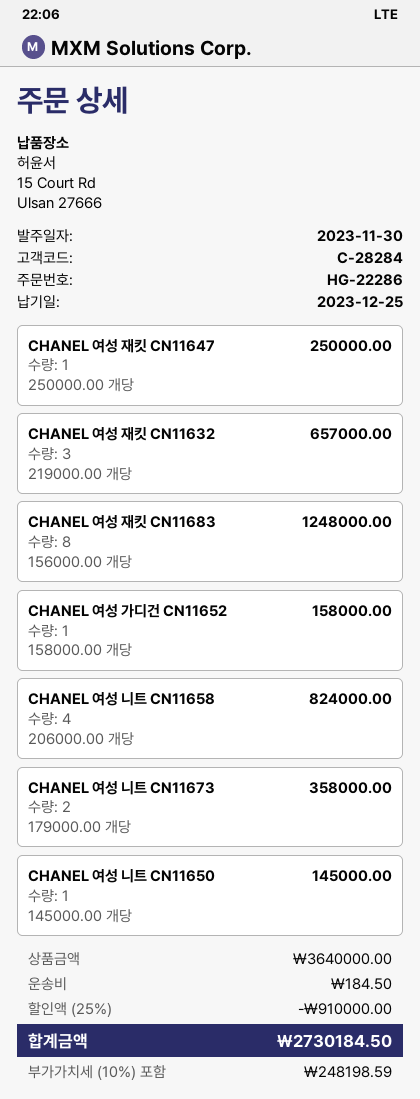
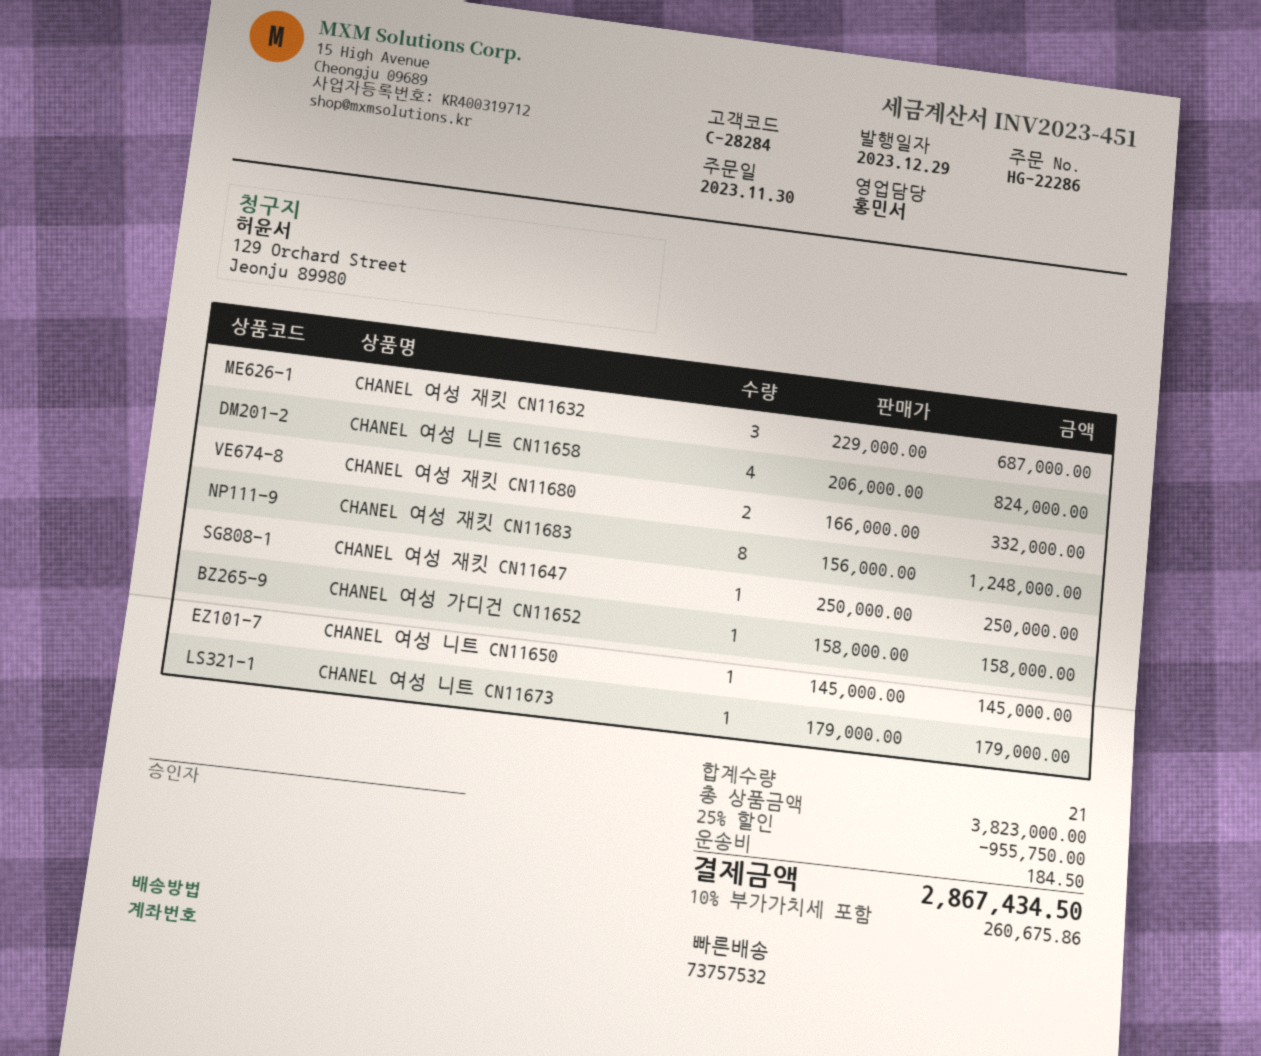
CHANEL 여성 재킷 CN11632: 3 x 219000.00 = 657000.00 -> 3 x 229000.00 = 687000.00
CHANEL 여성 니트 CN11673: 2 x 179000.00 = 358000.00 -> 1 x 179000.00 = 179000.00
CHANEL 여성 재킷 CN11680: none -> 2 x 166000.00 = 332000.00
subtotal: 3640000.00 -> 3823000.00
discount: 25% = 910000.00 -> 25% = 955750.00
tax: 10% = 248198.59 -> 10% = 260675.86
total: 2730184.50 -> 2867434.50

